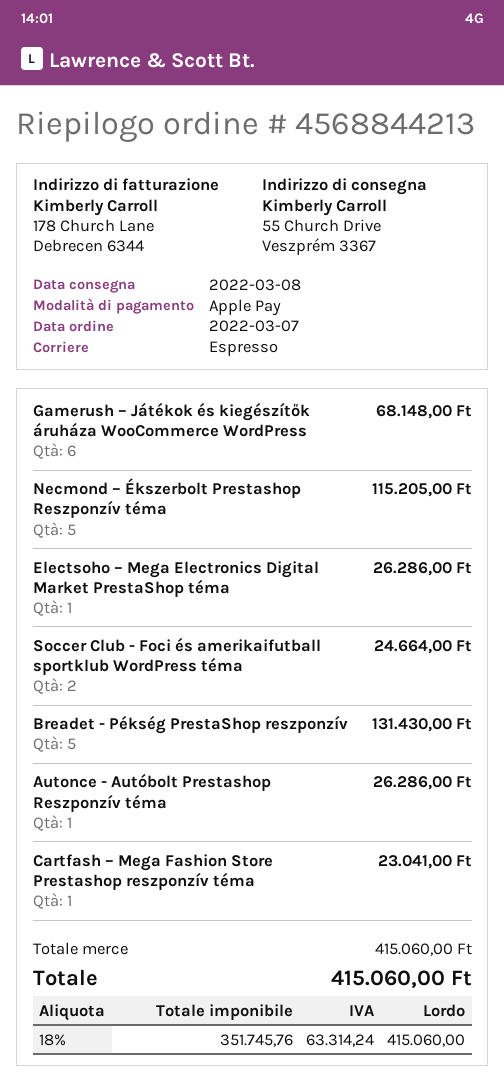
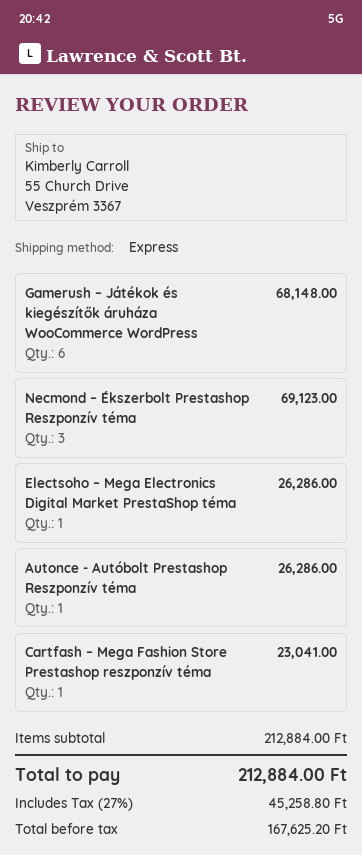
Necmond – Ékszerbolt Prestashop Reszponzív téma: 5 for 115205.00 -> 3 for 69123.00
Soccer Club - Foci és amerikaifutball sportklub WordPress téma: 2 for 24664.00 -> none
Breadet - Pékség PrestaShop reszponzív: 5 for 131430.00 -> none
subtotal: 415060.00 -> 212884.00
net: 351745.76 -> 167625.20
tax: 18% = 63314.24 -> 27% = 45258.80
total: 415060.00 -> 212884.00

